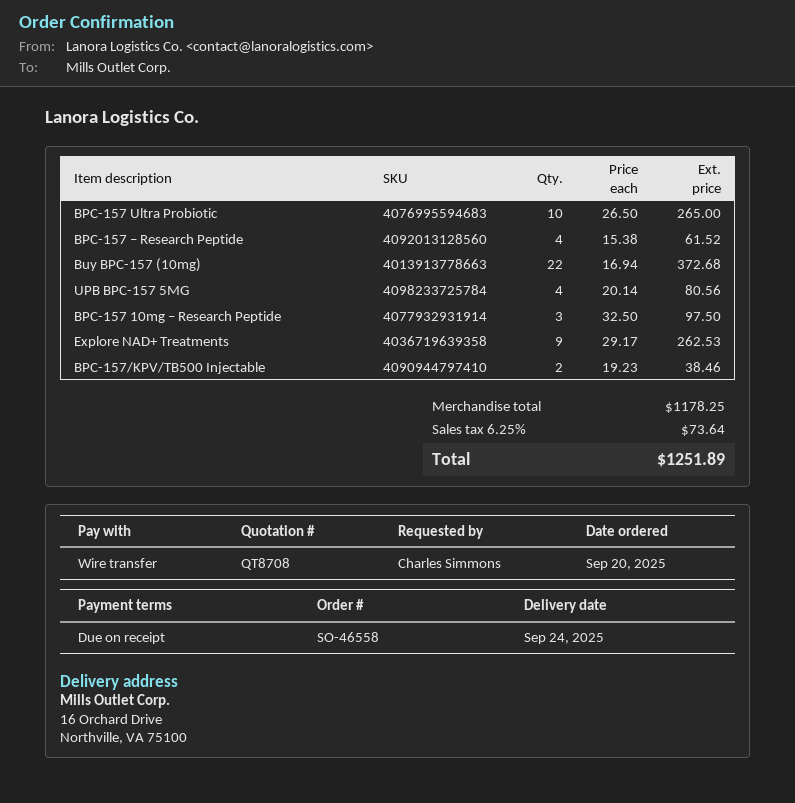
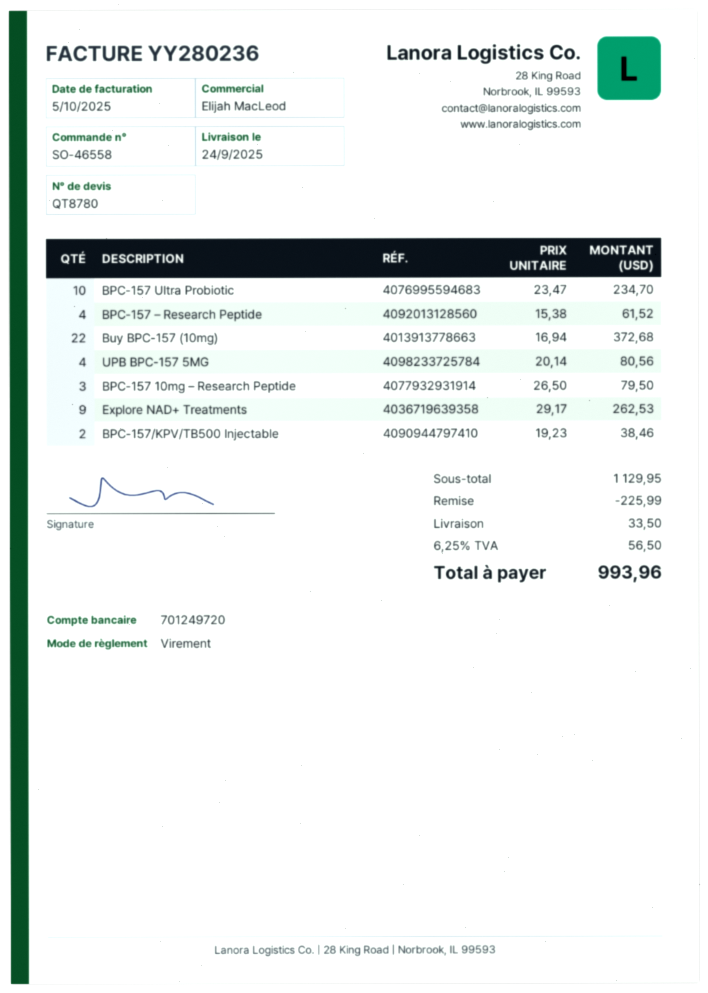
quote number: QT8708 -> QT8780
BPC-157 Ultra Probiotic: 10 x 26.50 = 265.00 -> 10 x 23.47 = 234.70
BPC-157 10mg – Research Peptide: 3 x 32.50 = 97.50 -> 3 x 26.50 = 79.50
subtotal: 1178.25 -> 1129.95
discount: none -> 225.99
shipping: none -> 33.50
tax: 6.25% = 73.64 -> 6.25% = 56.50
total: 1251.89 -> 993.96

